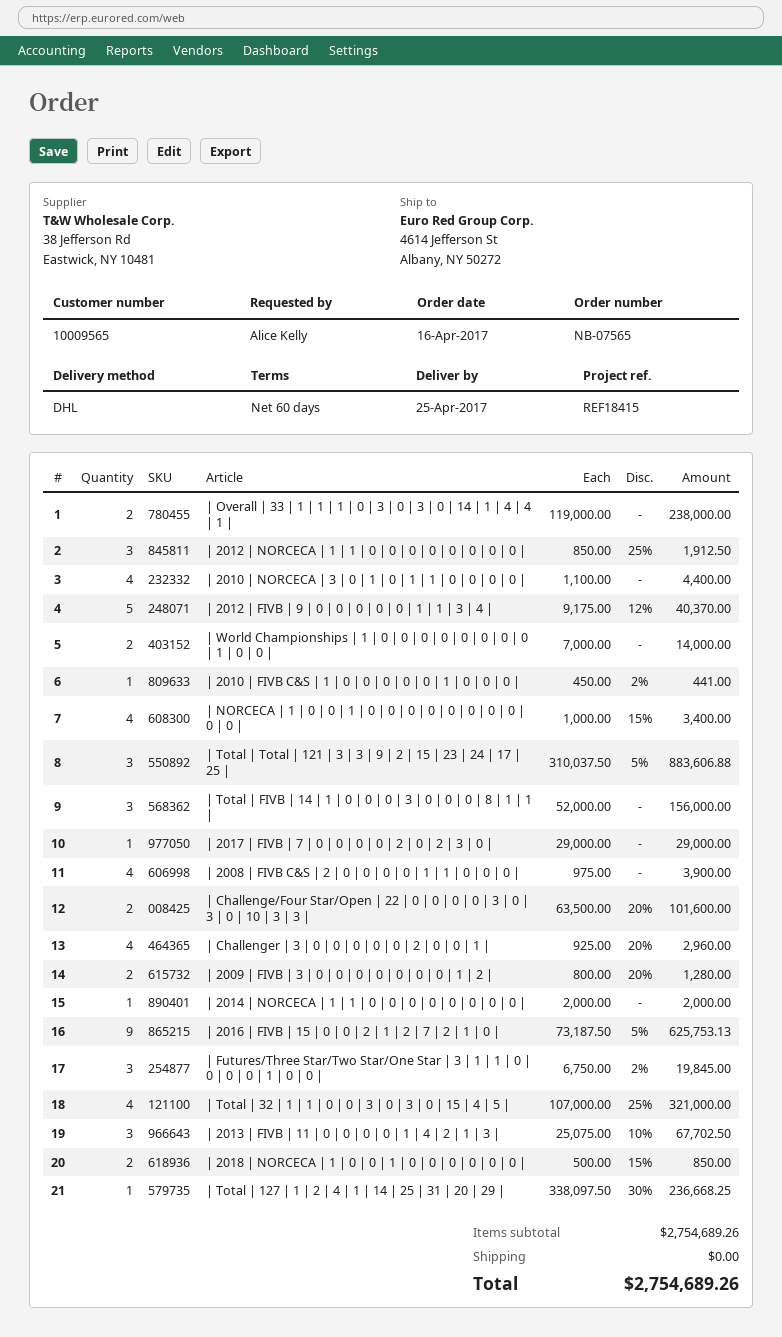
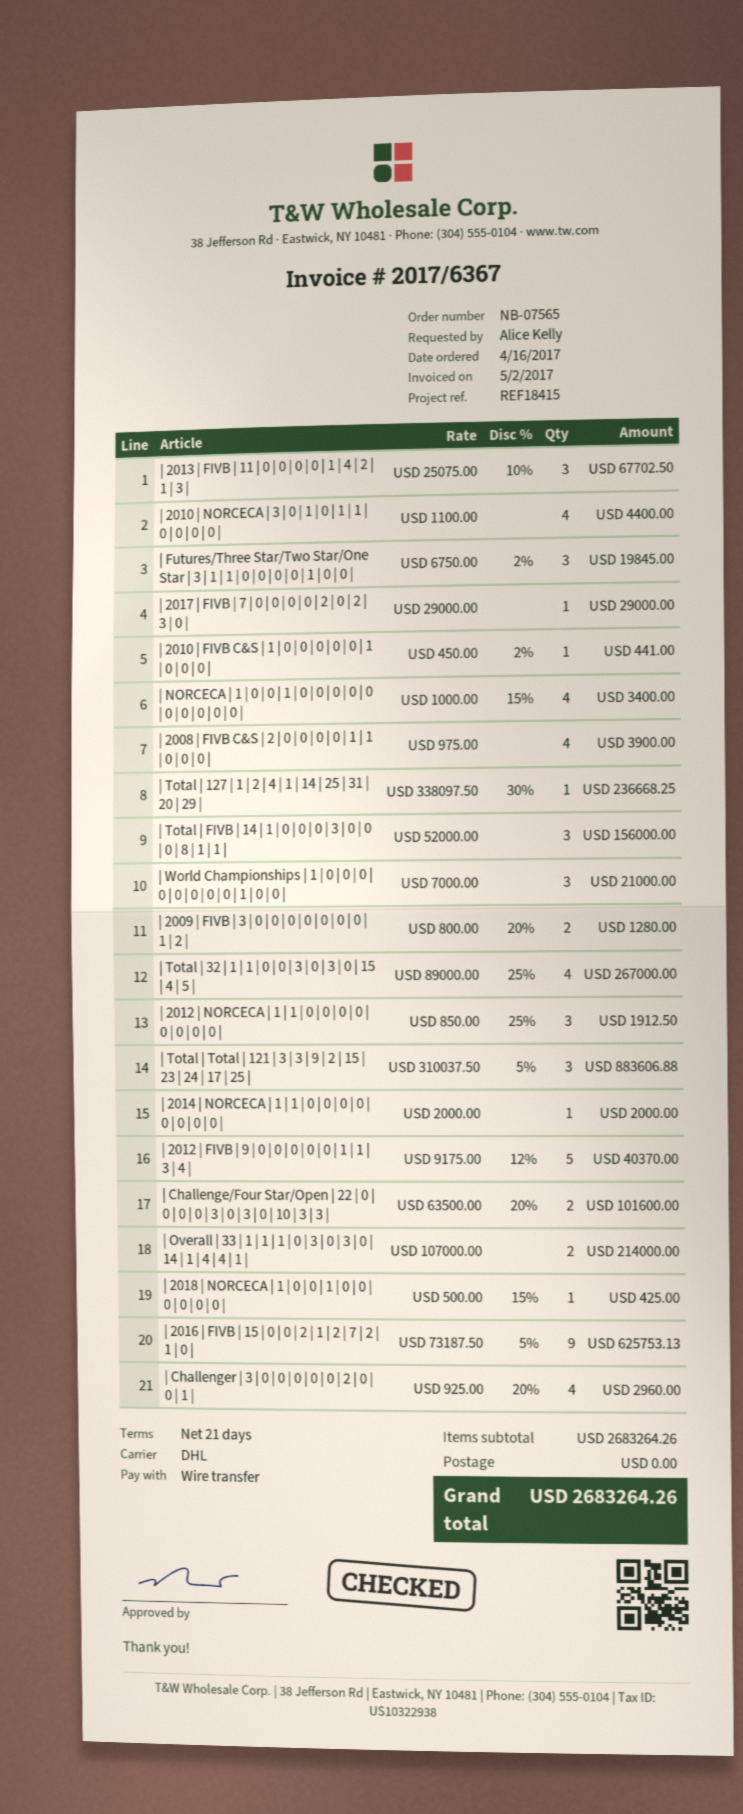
payment terms: 60 days -> 21 days
| Overall | 33 | 1 | 1 | 1 | 0 | 3 | 0 | 3 | 0 | 14 | 1 | 4 | 4 | 1 |: 2 x 119000.00 = 238000.00 -> 2 x 107000.00 = 214000.00
| World Championships | 1 | 0 | 0 | 0 | 0 | 0 | 0 | 0 | 0 | 1 | 0 | 0 |: 2 x 7000.00 = 14000.00 -> 3 x 7000.00 = 21000.00
| Total | 32 | 1 | 1 | 0 | 0 | 3 | 0 | 3 | 0 | 15 | 4 | 5 |: 4 x 107000.00 - 25% = 321000.00 -> 4 x 89000.00 - 25% = 267000.00
| 2018 | NORCECA | 1 | 0 | 0 | 1 | 0 | 0 | 0 | 0 | 0 | 0 |: 2 x 500.00 - 15% = 850.00 -> 1 x 500.00 - 15% = 425.00
subtotal: 2754689.26 -> 2683264.26
total: 2754689.26 -> 2683264.26

